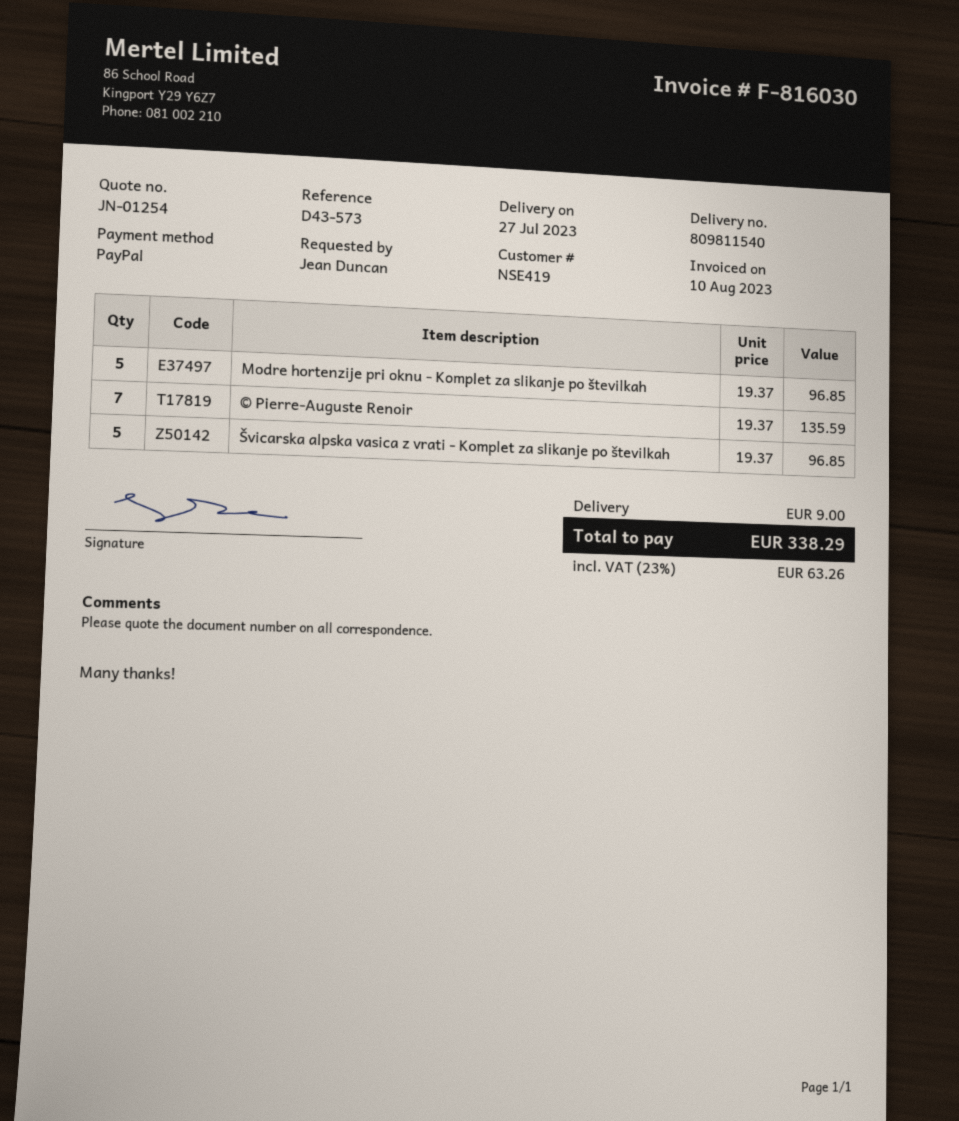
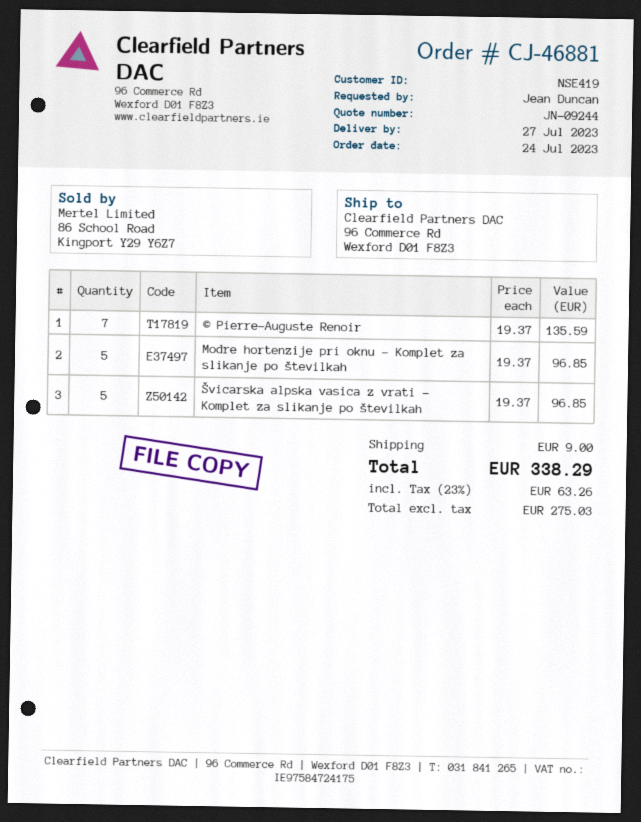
quote number: JN-01254 -> JN-09244

